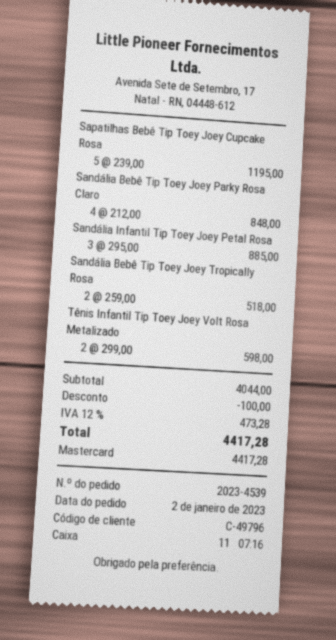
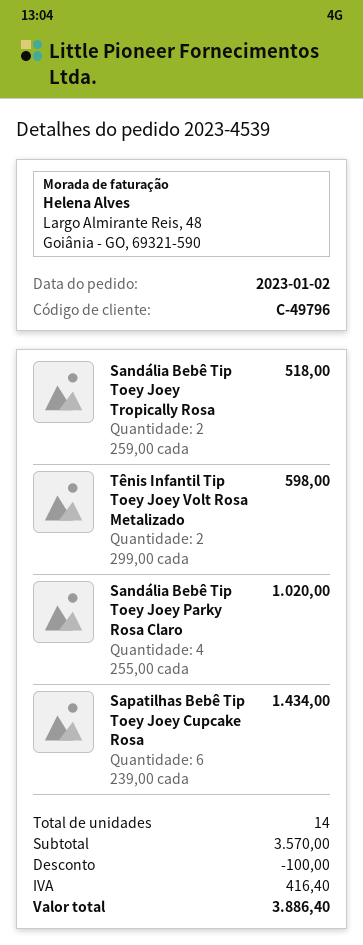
Sapatilhas Bebê Tip Toey Joey Cupcake Rosa: 5 x 239.00 = 1195.00 -> 6 x 239.00 = 1434.00
Sandália Bebê Tip Toey Joey Parky Rosa Claro: 4 x 212.00 = 848.00 -> 4 x 255.00 = 1020.00
Sandália Infantil Tip Toey Joey Petal Rosa: 3 x 295.00 = 885.00 -> none
subtotal: 4044.00 -> 3570.00
tax: 473.28 -> 416.40
total: 4417.28 -> 3886.40

